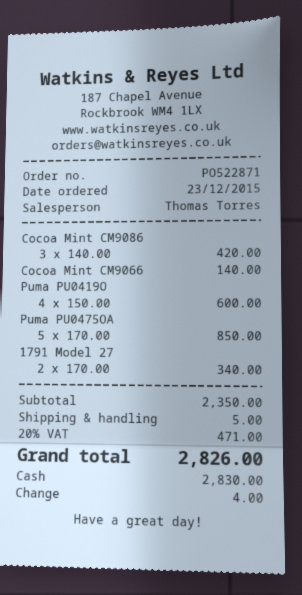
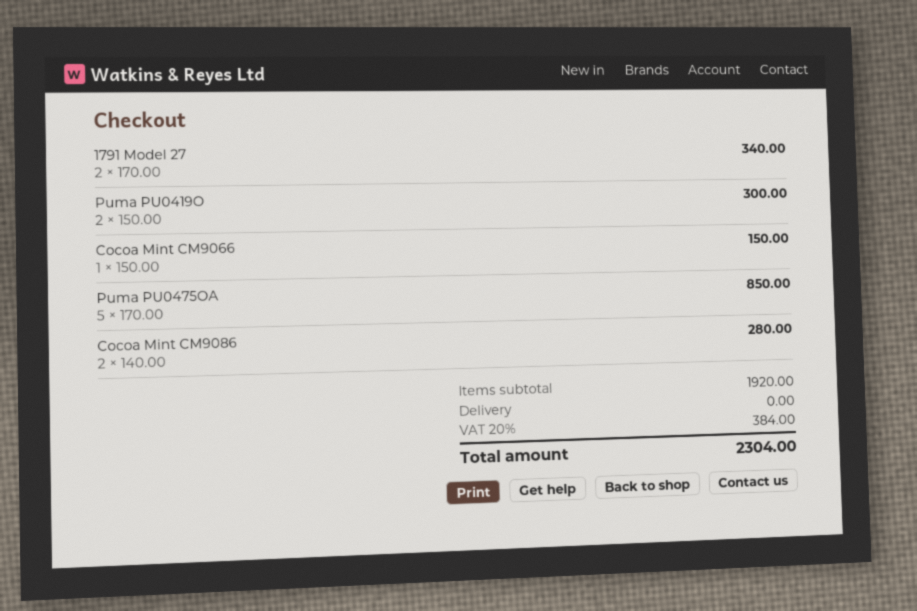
Cocoa Mint CM9086: 3 x 140.00 = 420.00 -> 2 x 140.00 = 280.00
Cocoa Mint CM9066: 1 x 140.00 = 140.00 -> 1 x 150.00 = 150.00
Puma PU0419O: 4 x 150.00 = 600.00 -> 2 x 150.00 = 300.00
subtotal: 2350.00 -> 1920.00
shipping: 5.00 -> 0.00
tax: 20% = 471.00 -> 20% = 384.00
total: 2826.00 -> 2304.00

